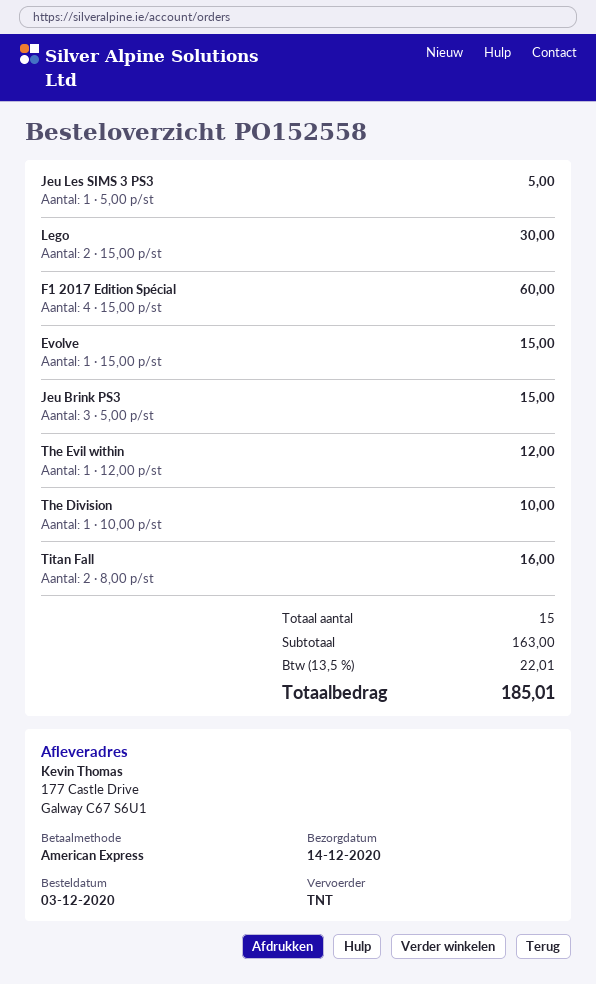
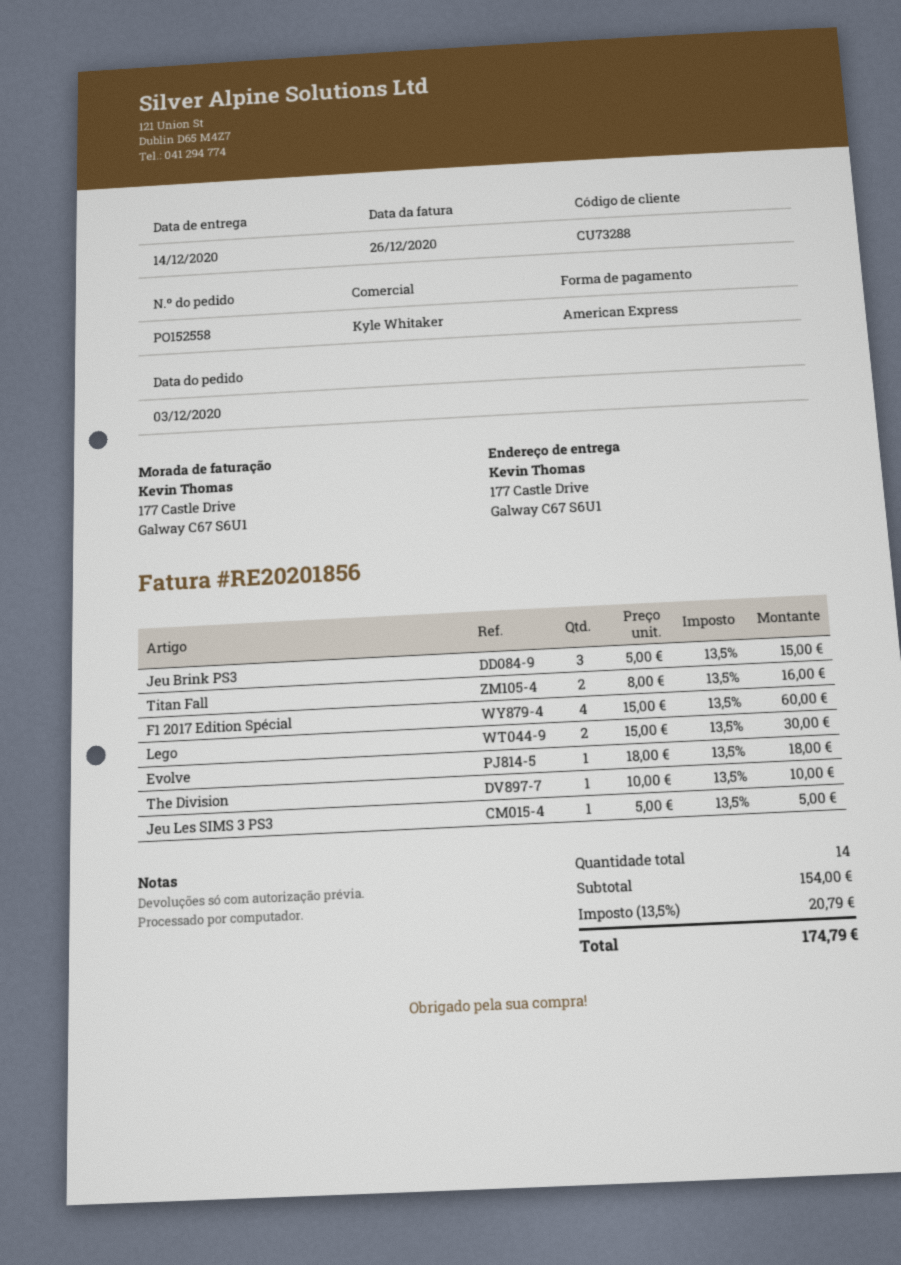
Evolve: 1 x 15.00 = 15.00 -> 1 x 18.00 = 18.00
The Evil within: 1 x 12.00 = 12.00 -> none
total quantity: 15 -> 14
subtotal: 163.00 -> 154.00
tax: 13.5% = 22.01 -> 13.5% = 20.79
total: 185.01 -> 174.79

